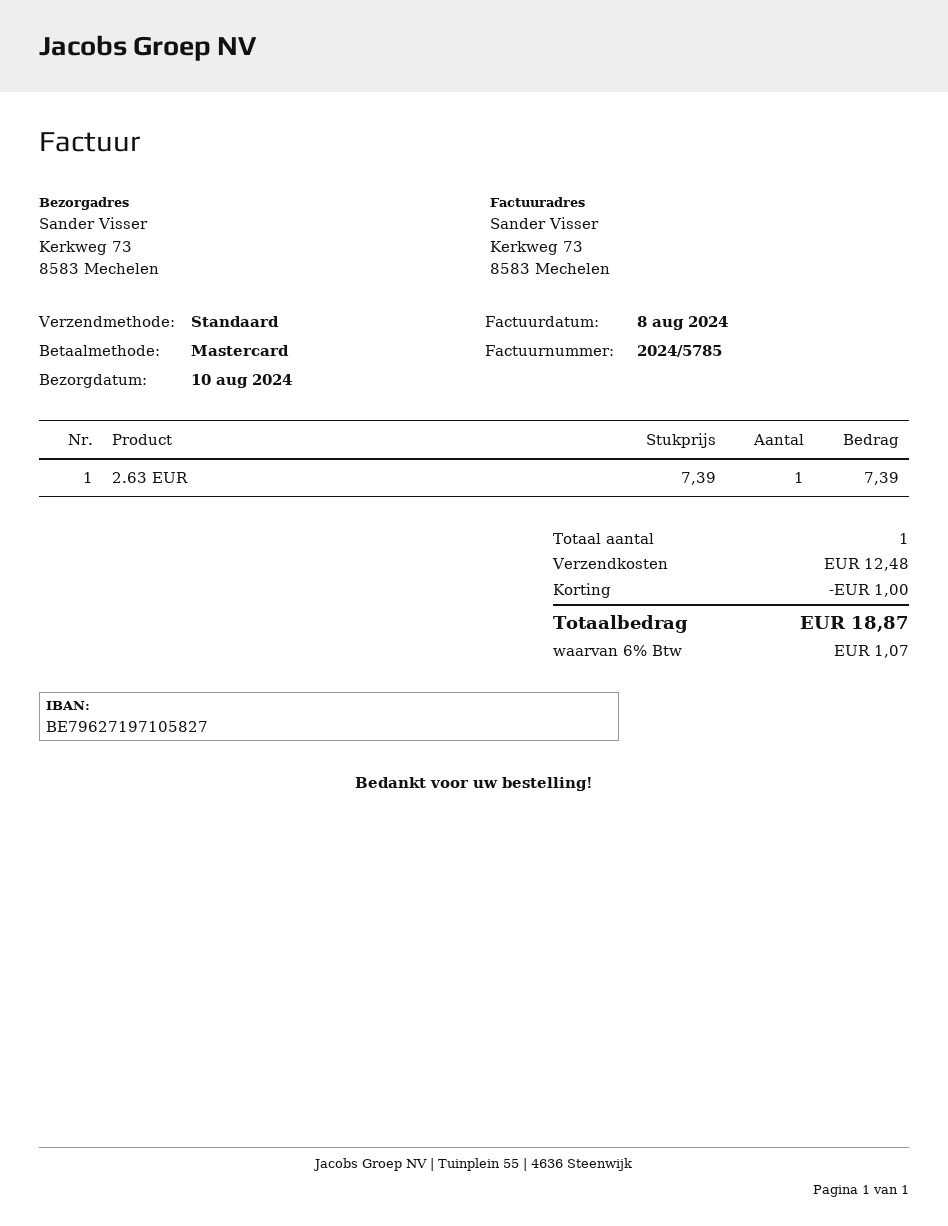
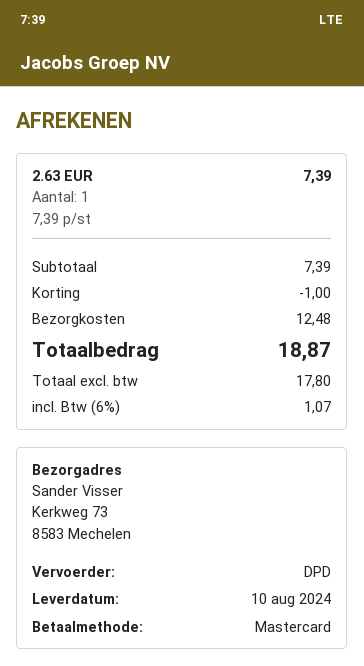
shipping method: standard -> DPD

